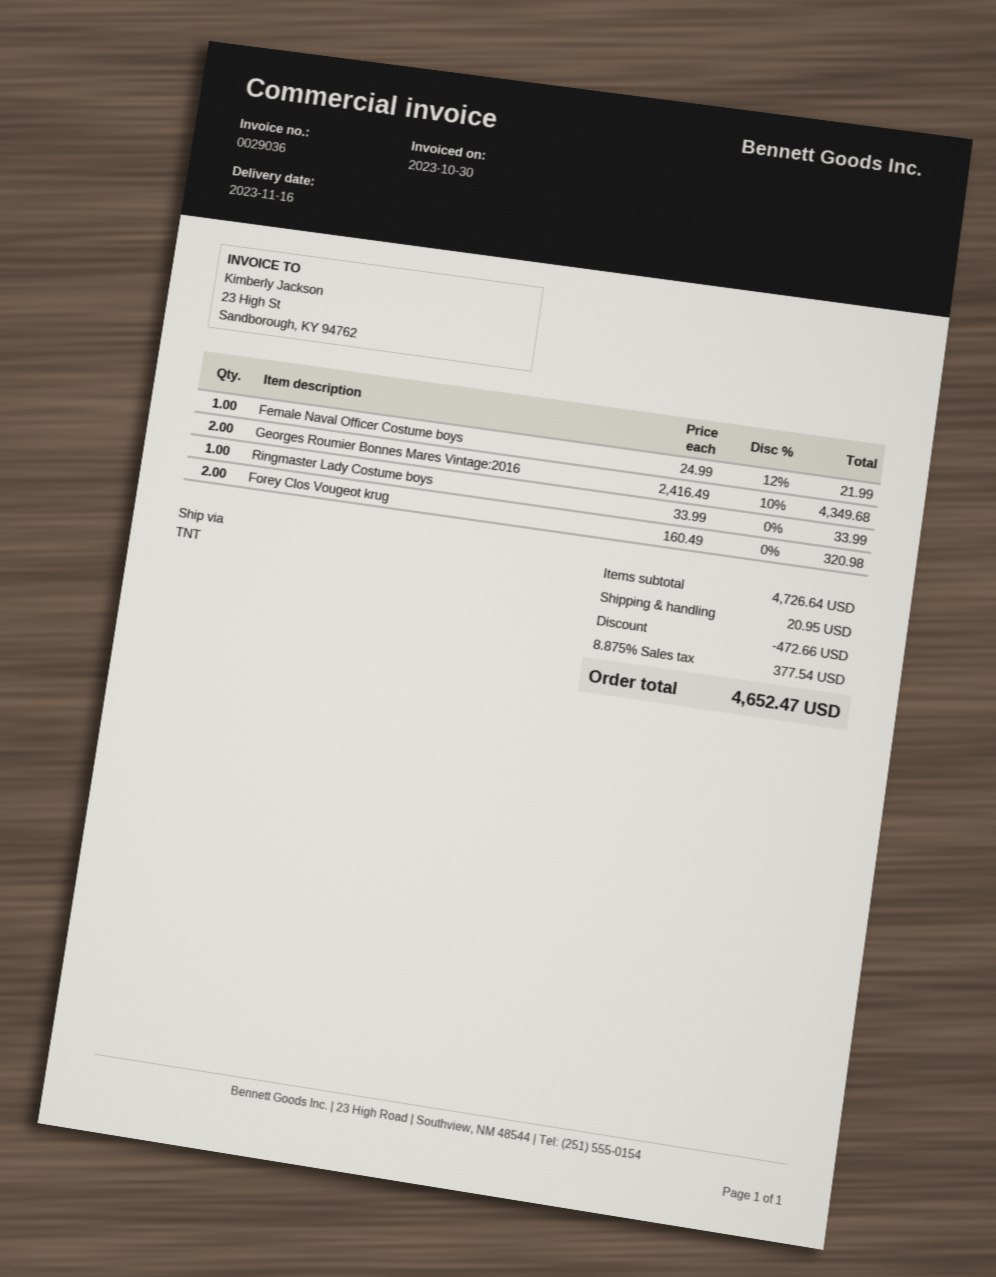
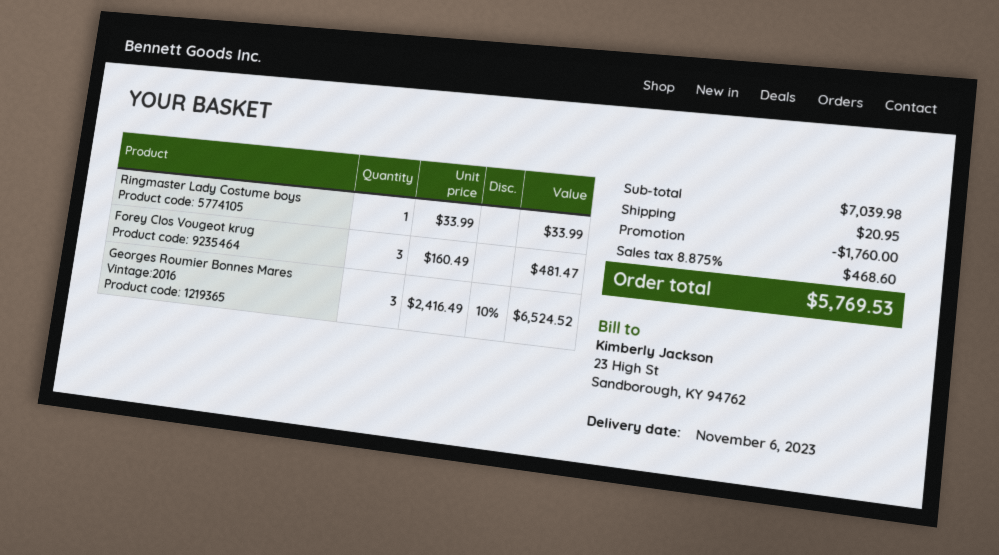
delivery date: 2023-11-16 -> 2023-11-06
Female Naval Officer Costume boys: 1 x 24.99 - 12% = 21.99 -> none
Georges Roumier Bonnes Mares Vintage:2016: 2 x 2416.49 - 10% = 4349.68 -> 3 x 2416.49 - 10% = 6524.52
Forey Clos Vougeot krug: 2 x 160.49 = 320.98 -> 3 x 160.49 = 481.47
subtotal: 4726.64 -> 7039.98
discount: 472.66 -> 1760.00
tax: 8.875% = 377.54 -> 8.875% = 468.60
total: 4652.47 -> 5769.53

